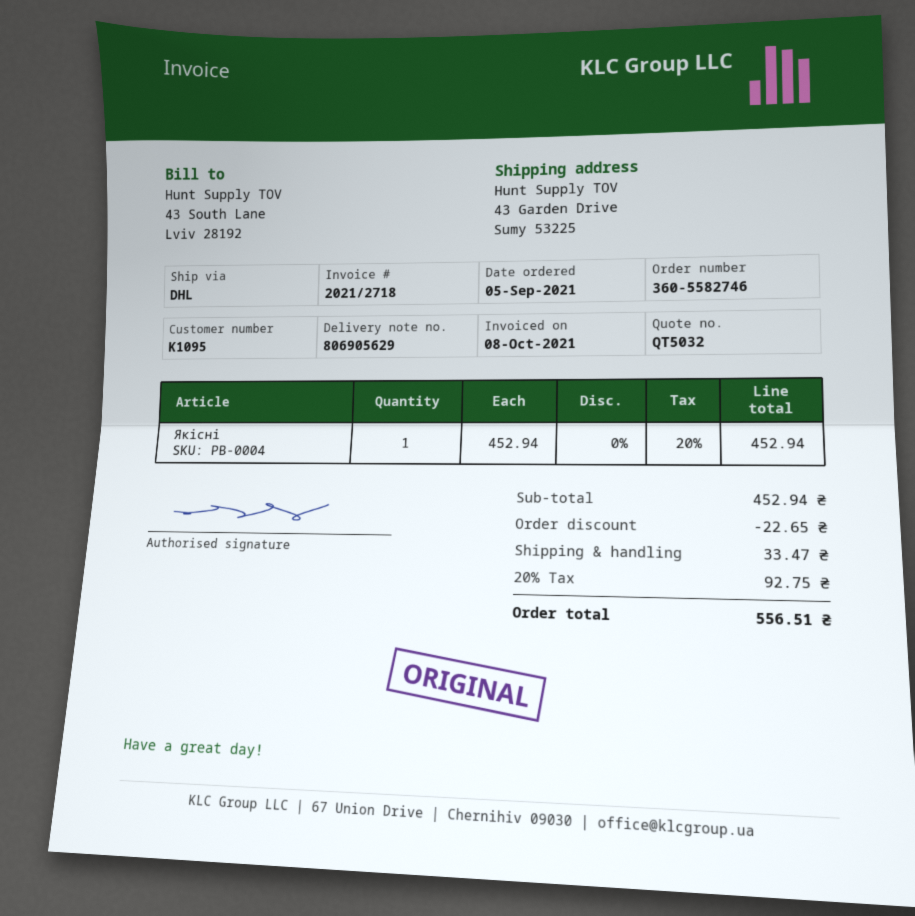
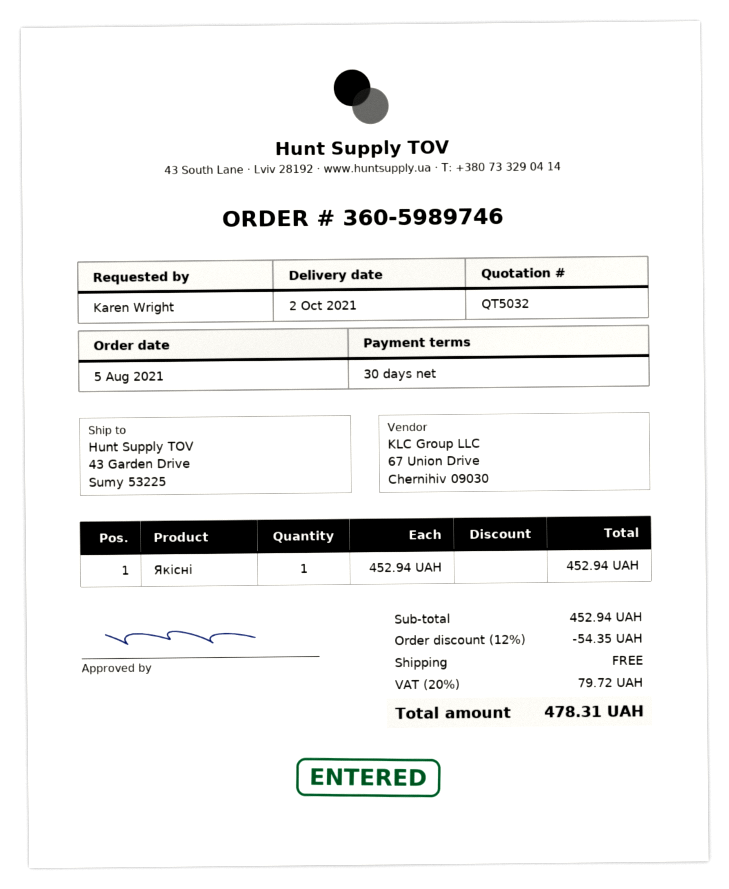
order number: 360-5582746 -> 360-5989746
order date: 2021-09-05 -> 2021-08-05
discount: 22.65 -> 54.35
shipping: 33.47 -> 0.00
tax: 20% = 92.75 -> 20% = 79.72
total: 556.51 -> 478.31

